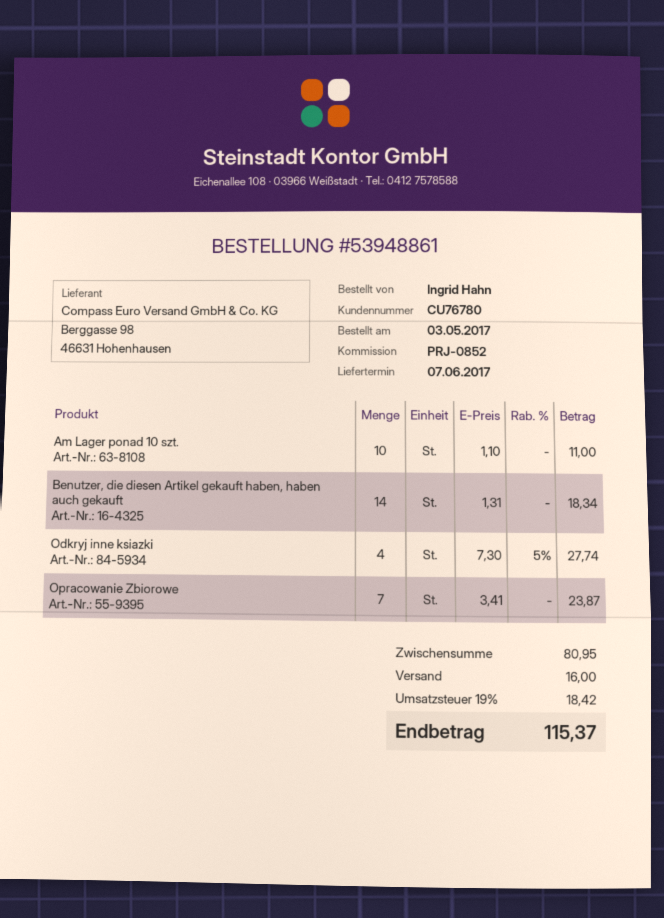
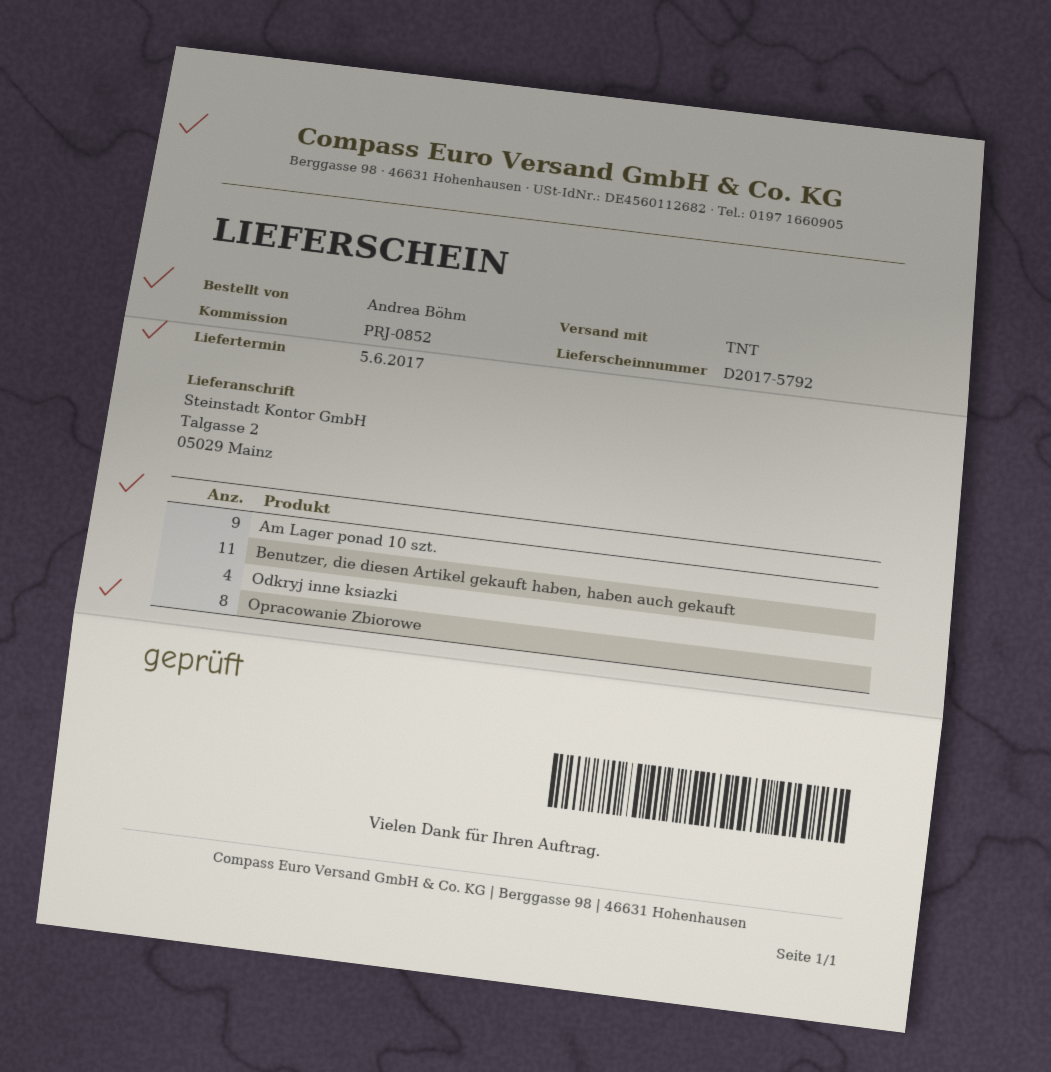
delivery date: 2017-06-07 -> 2017-06-05
ordered by: Ingrid Hahn -> Andrea Böhm
Am Lager ponad 10 szt.: 10 -> 9
Benutzer, die diesen Artikel gekauft haben, haben auch gekauft: 14 -> 11
Opracowanie Zbiorowe: 7 -> 8

